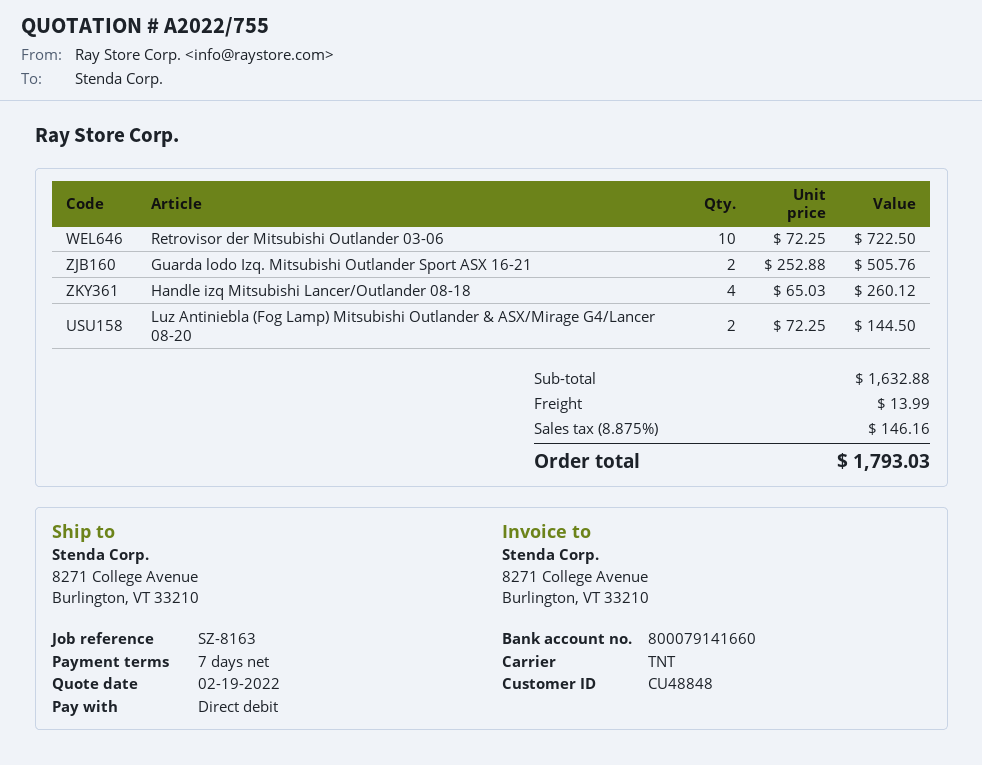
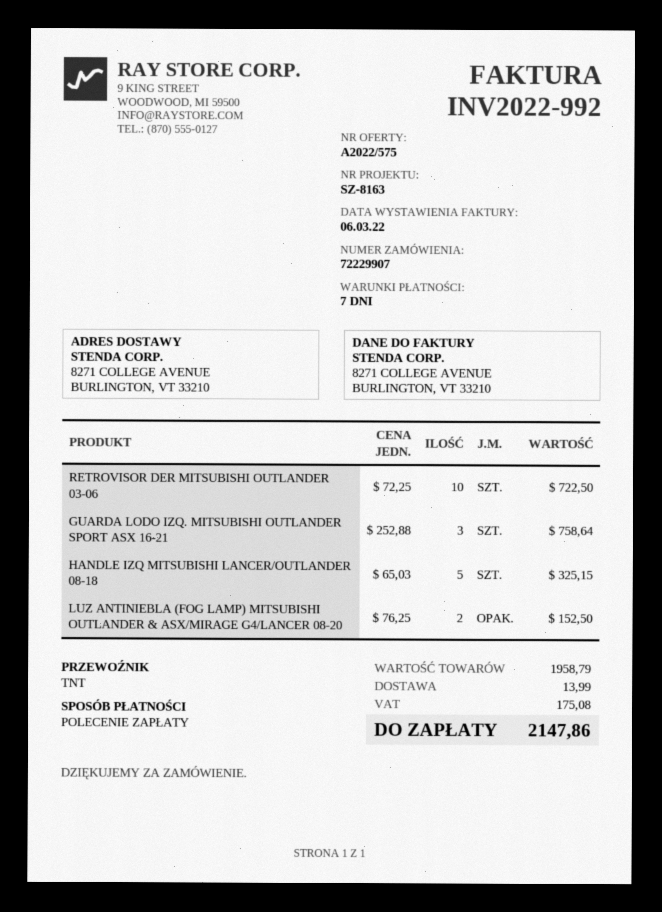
quote number: A2022/755 -> A2022/575
Guarda lodo Izq. Mitsubishi Outlander Sport ASX 16-21: 2 x 252.88 = 505.76 -> 3 x 252.88 = 758.64
Handle izq Mitsubishi Lancer/Outlander 08-18: 4 x 65.03 = 260.12 -> 5 x 65.03 = 325.15
Luz Antiniebla (Fog Lamp) Mitsubishi Outlander & ASX/Mirage G4/Lancer 08-20: 2 x 72.25 = 144.50 -> 2 x 76.25 = 152.50
subtotal: 1632.88 -> 1958.79
tax: 146.16 -> 175.08
total: 1793.03 -> 2147.86

